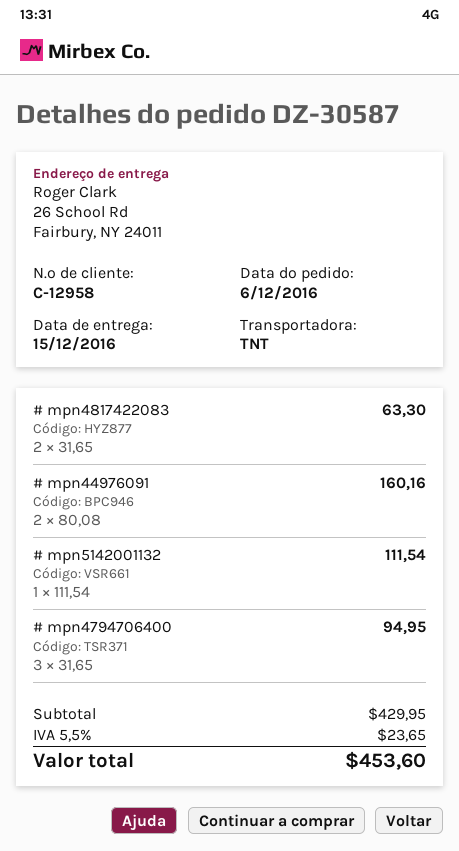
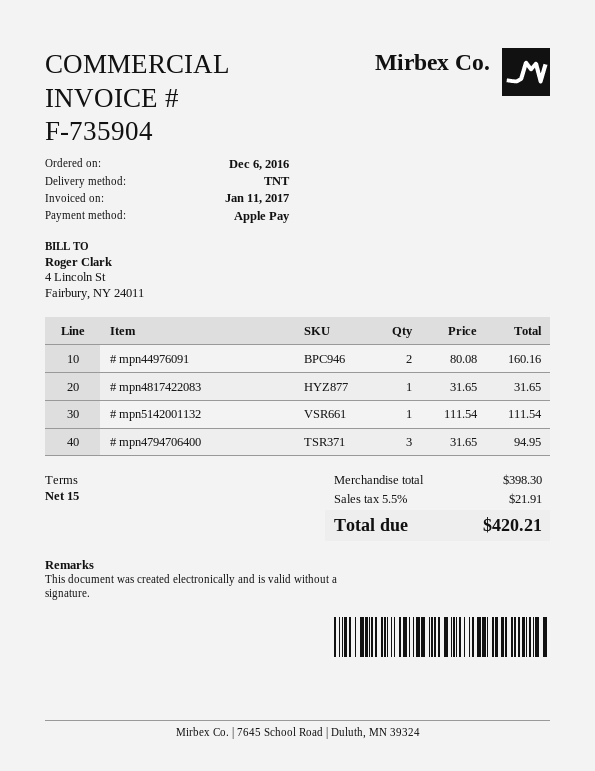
# mpn4817422083: 2 x 31.65 = 63.30 -> 1 x 31.65 = 31.65
subtotal: 429.95 -> 398.30
tax: 5.5% = 23.65 -> 5.5% = 21.91
total: 453.60 -> 420.21

